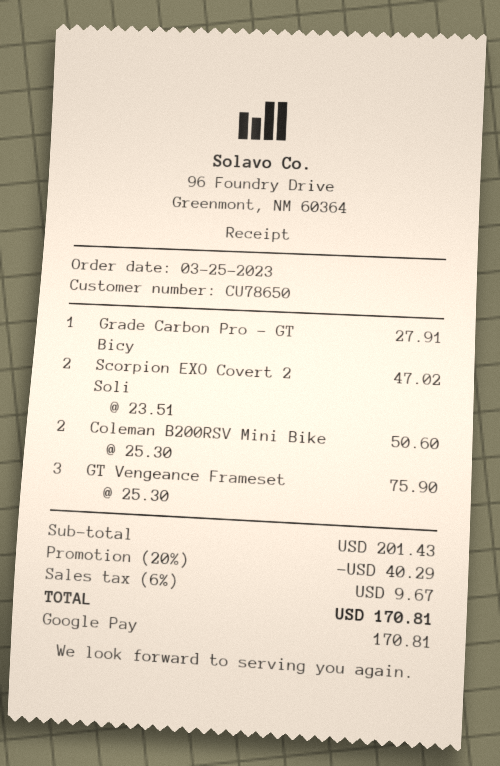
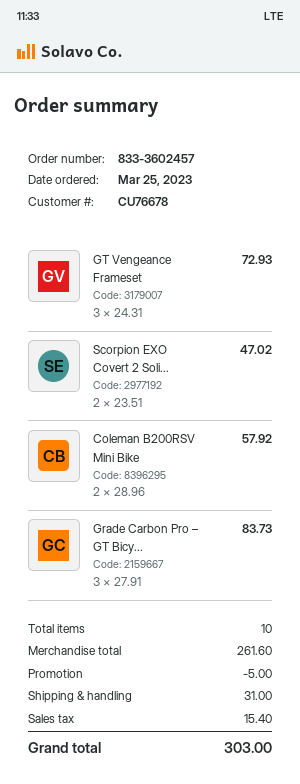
customer number: CU78650 -> CU76678
Grade Carbon Pro – GT Bicy: 1 x 27.91 = 27.91 -> 3 x 27.91 = 83.73
Coleman B200RSV Mini Bike: 2 x 25.30 = 50.60 -> 2 x 28.96 = 57.92
GT Vengeance Frameset: 3 x 25.30 = 75.90 -> 3 x 24.31 = 72.93
subtotal: 201.43 -> 261.60
discount: 40.29 -> 5.00
shipping: none -> 31.00
tax: 9.67 -> 15.40
total: 170.81 -> 303.00

